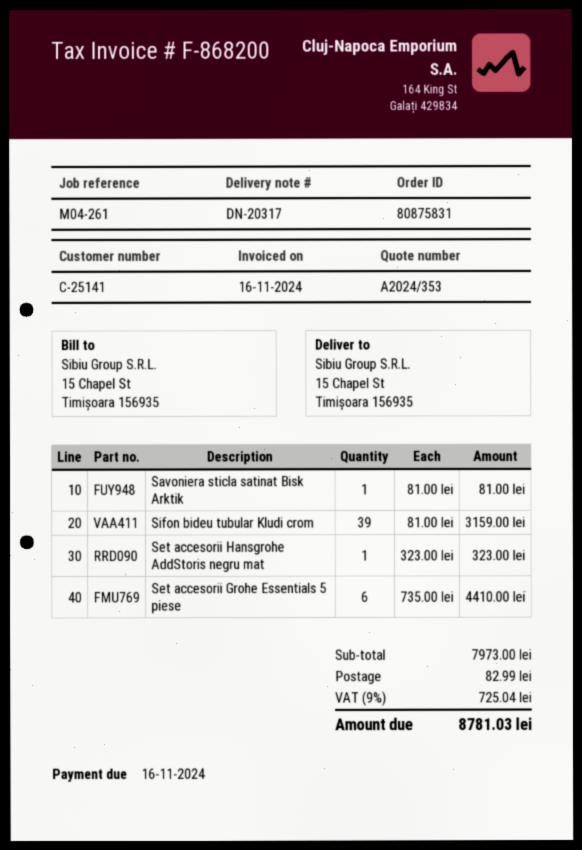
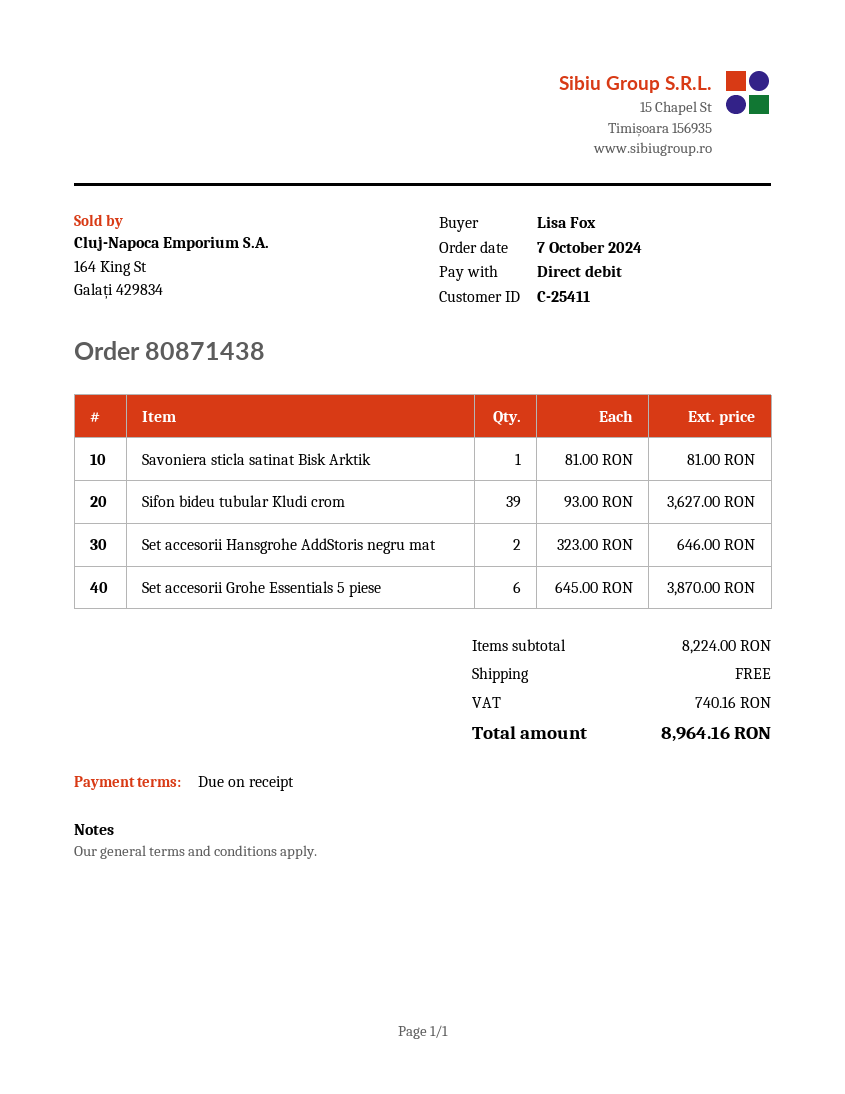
order number: 80875831 -> 80871438
customer number: C-25141 -> C-25411
Sifon bideu tubular Kludi crom: 39 x 81.00 = 3159.00 -> 39 x 93.00 = 3627.00
Set accesorii Hansgrohe AddStoris negru mat: 1 x 323.00 = 323.00 -> 2 x 323.00 = 646.00
Set accesorii Grohe Essentials 5 piese: 6 x 735.00 = 4410.00 -> 6 x 645.00 = 3870.00
subtotal: 7973.00 -> 8224.00
shipping: 82.99 -> 0.00
tax: 725.04 -> 740.16
total: 8781.03 -> 8964.16

